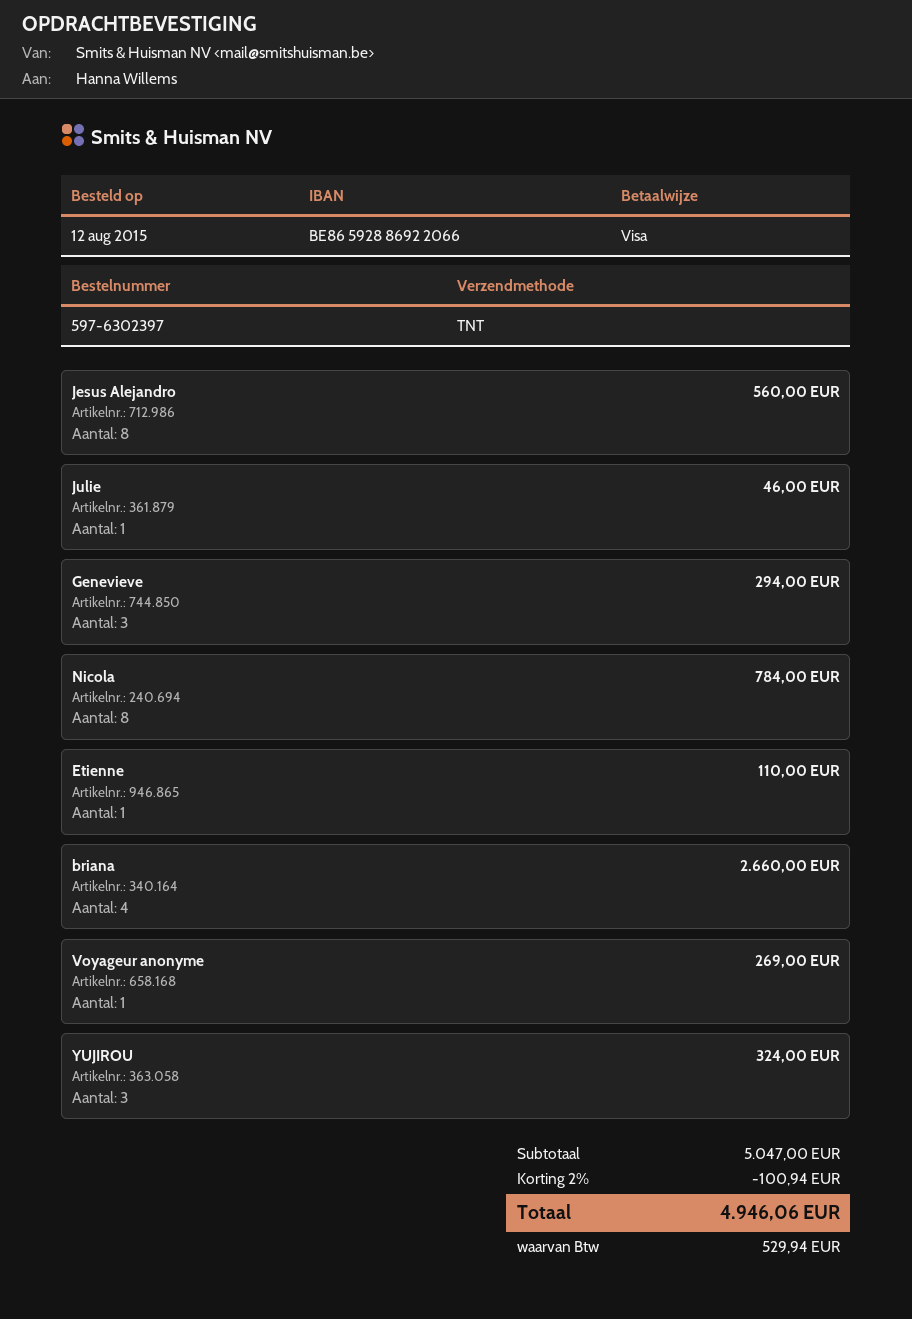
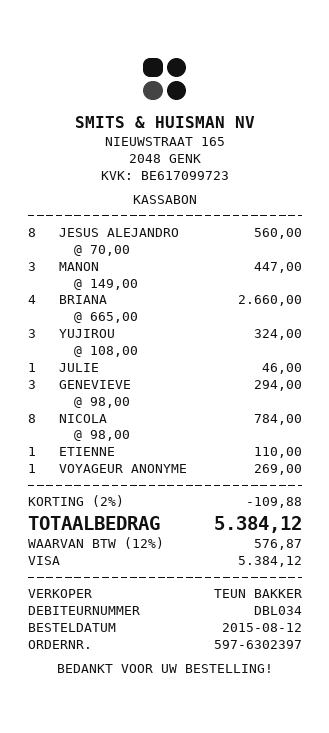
MANON: none -> 3 for 447.00
discount: 2% = 100.94 -> 2% = 109.88
tax: 529.94 -> 576.87
total: 4946.06 -> 5384.12

